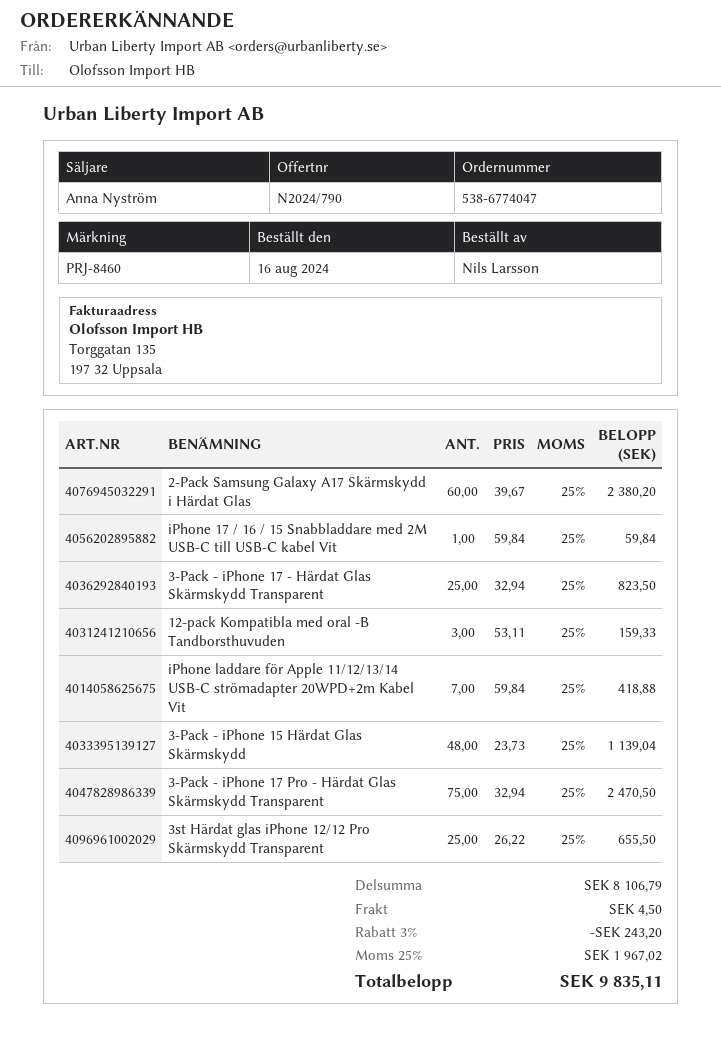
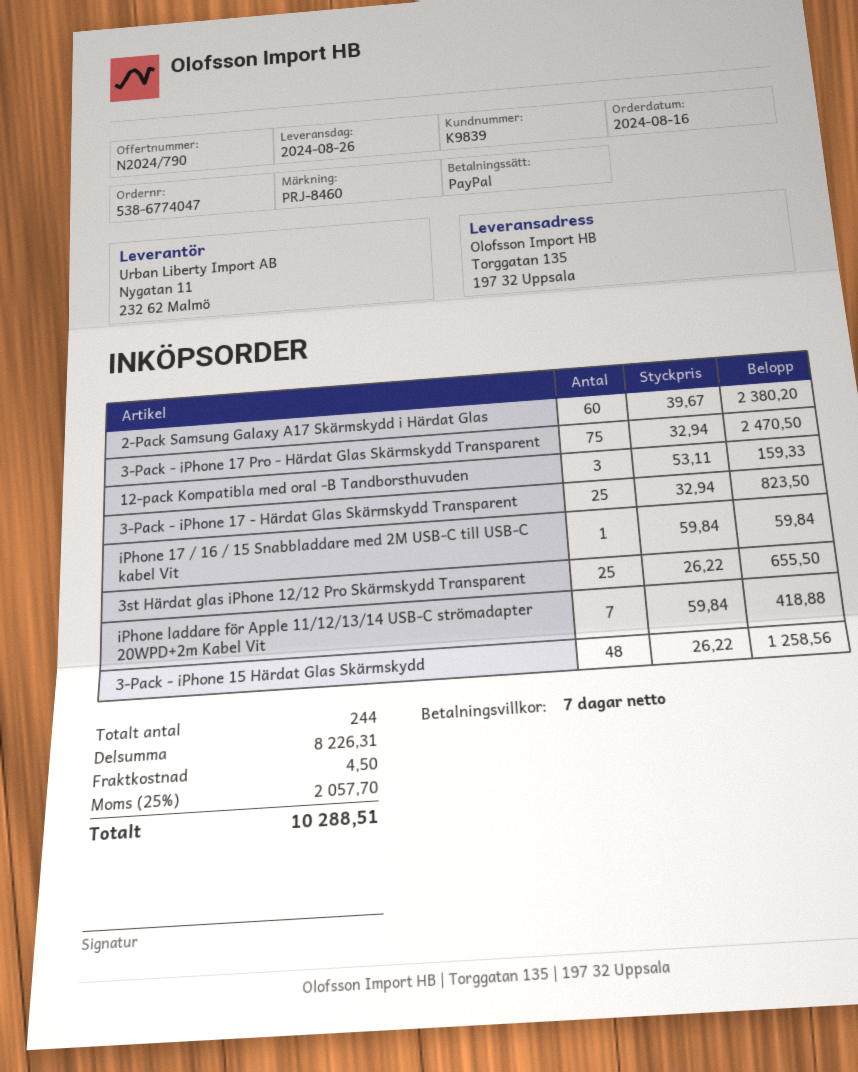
3-Pack - iPhone 15 Härdat Glas Skärmskydd: 48 x 23.73 = 1139.04 -> 48 x 26.22 = 1258.56
subtotal: 8106.79 -> 8226.31
discount: 3% = 243.20 -> none
tax: 25% = 1967.02 -> 25% = 2057.70
total: 9835.11 -> 10288.51

